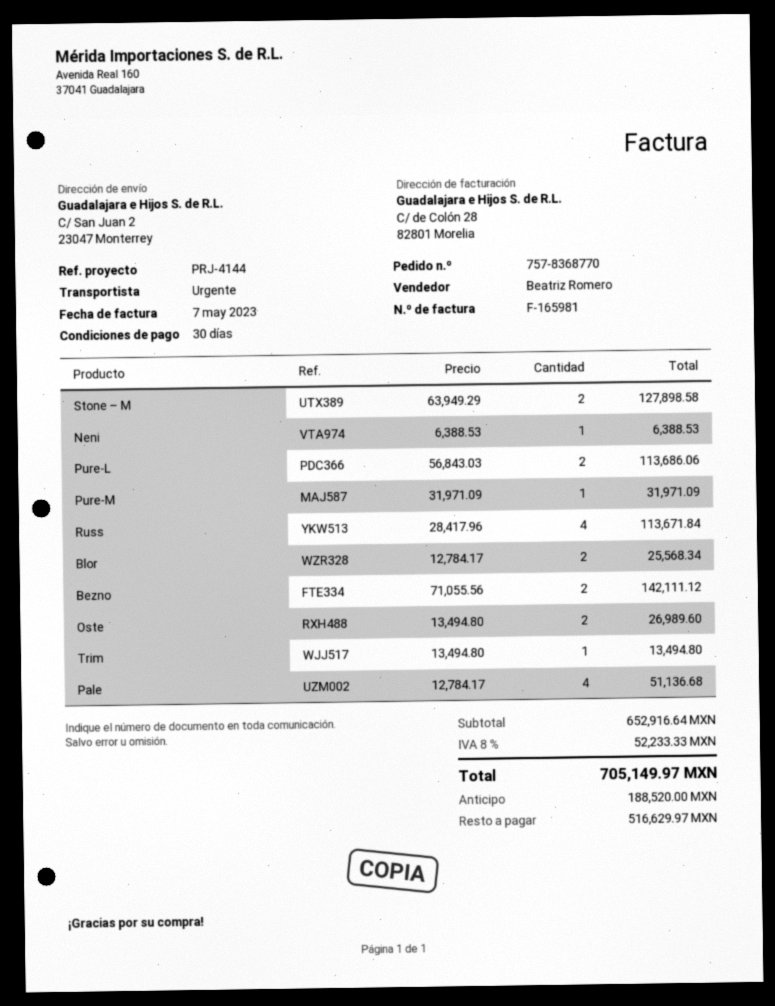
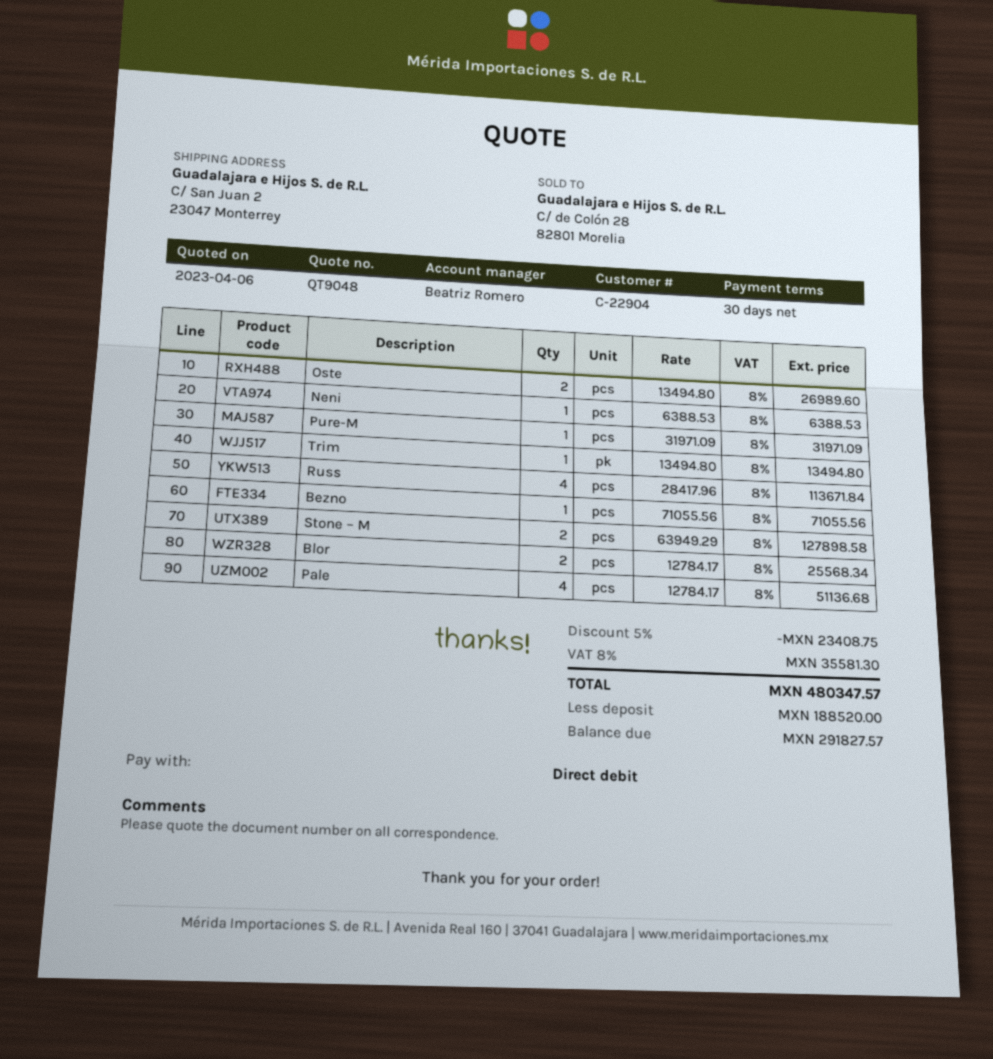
Pure-L: 2 x 56843.03 = 113686.06 -> none
Bezno: 2 x 71055.56 = 142111.12 -> 1 x 71055.56 = 71055.56
discount: none -> 5% = 23408.75
tax: 8% = 52233.33 -> 8% = 35581.30
total: 705149.97 -> 480347.57
balance: 516629.97 -> 291827.57

